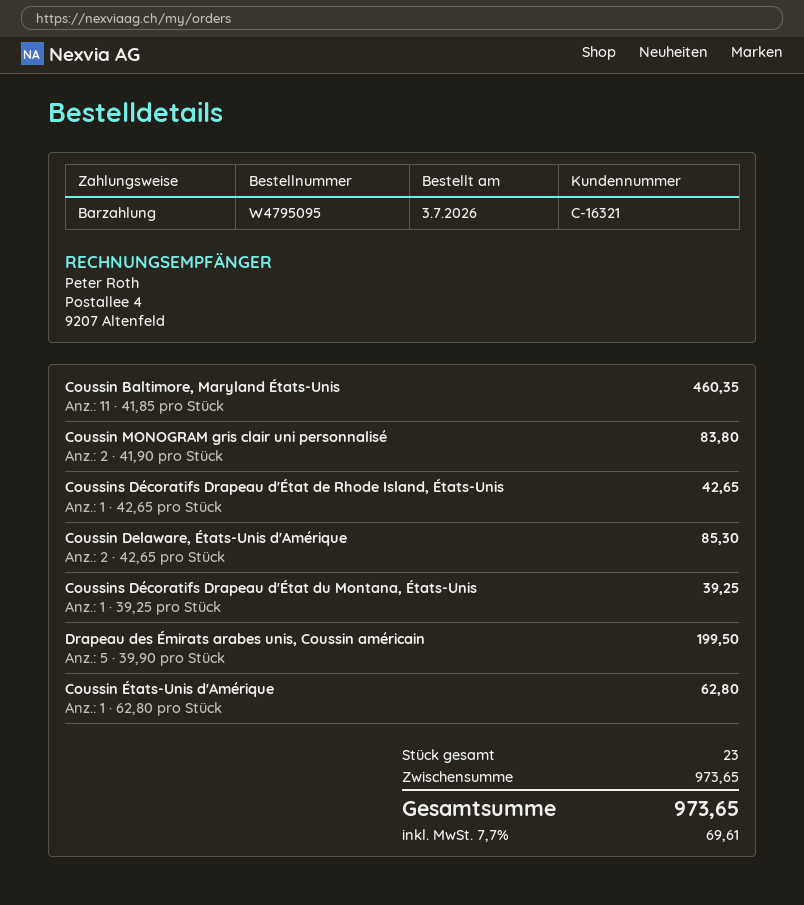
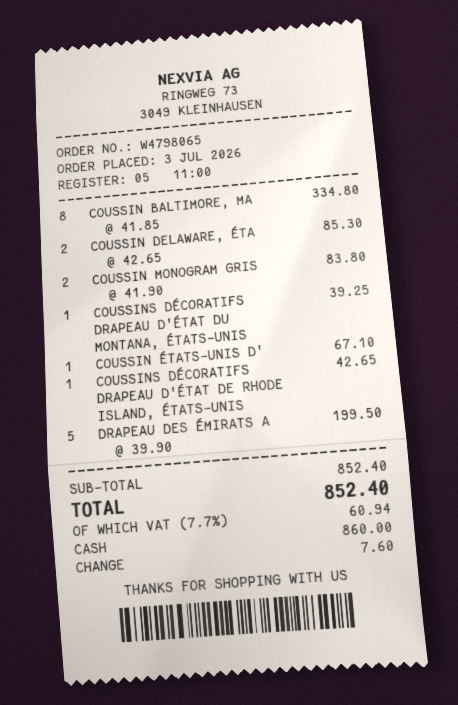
order number: W4795095 -> W4798065
Coussin Baltimore, Maryland États-Unis: 11 x 41.85 = 460.35 -> 8 x 41.85 = 334.80
Coussin États-Unis d'Amérique: 1 x 62.80 = 62.80 -> 1 x 67.10 = 67.10
subtotal: 973.65 -> 852.40
tax: 7.7% = 69.61 -> 7.7% = 60.94
total: 973.65 -> 852.40

